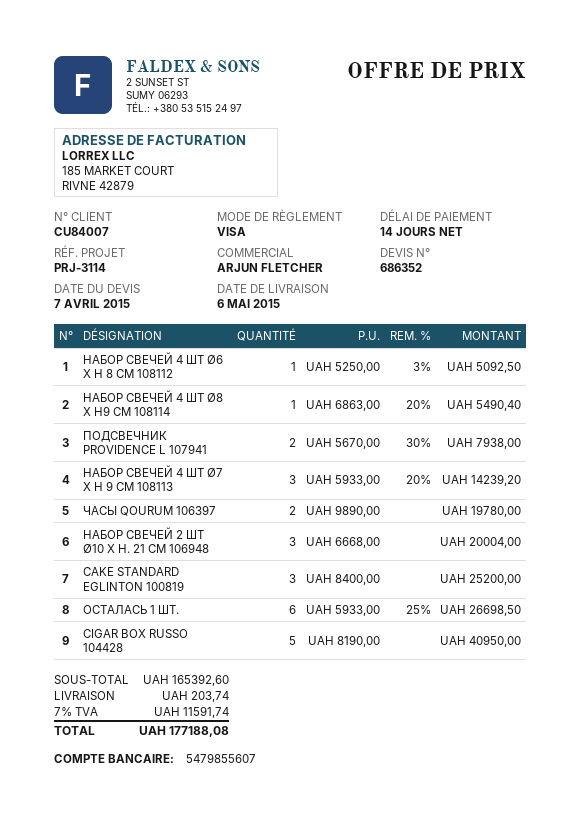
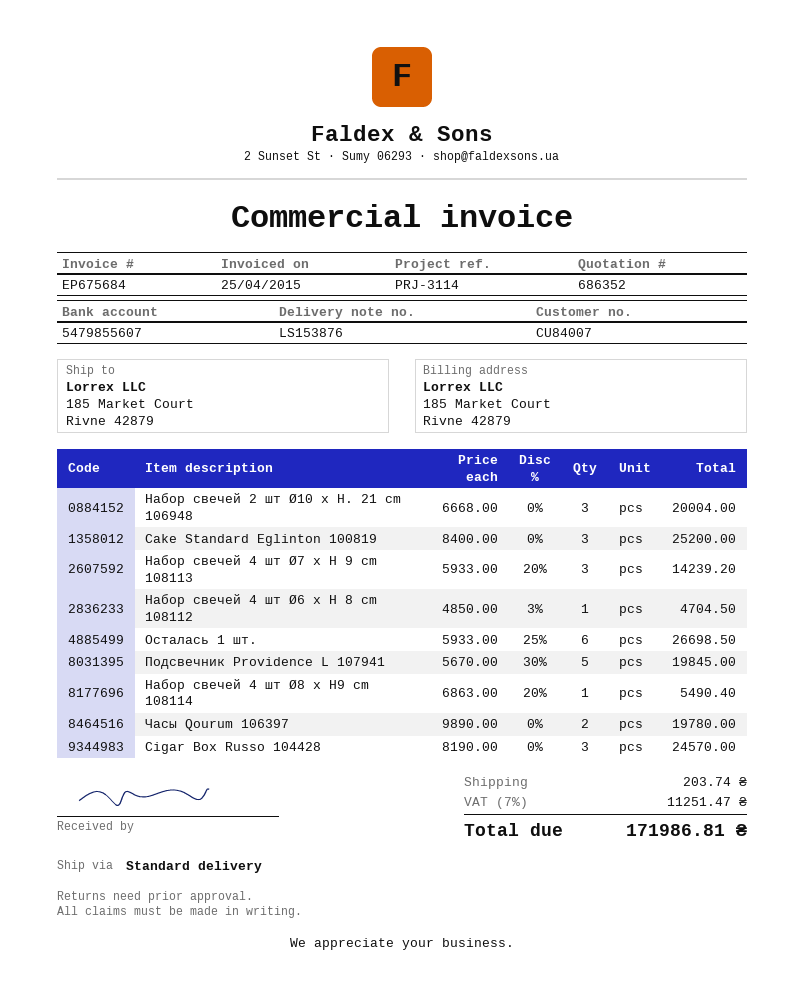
НАБОР СВЕЧЕЙ 4 ШТ Ø6 X H 8 CM 108112: 1 x 5250.00 - 3% = 5092.50 -> 1 x 4850.00 - 3% = 4704.50
ПОДСВЕЧНИК PROVIDENCE L 107941: 2 x 5670.00 - 30% = 7938.00 -> 5 x 5670.00 - 30% = 19845.00
CIGAR BOX RUSSO 104428: 5 x 8190.00 = 40950.00 -> 3 x 8190.00 = 24570.00
tax: 7% = 11591.74 -> 7% = 11251.47
total: 177188.08 -> 171986.81

